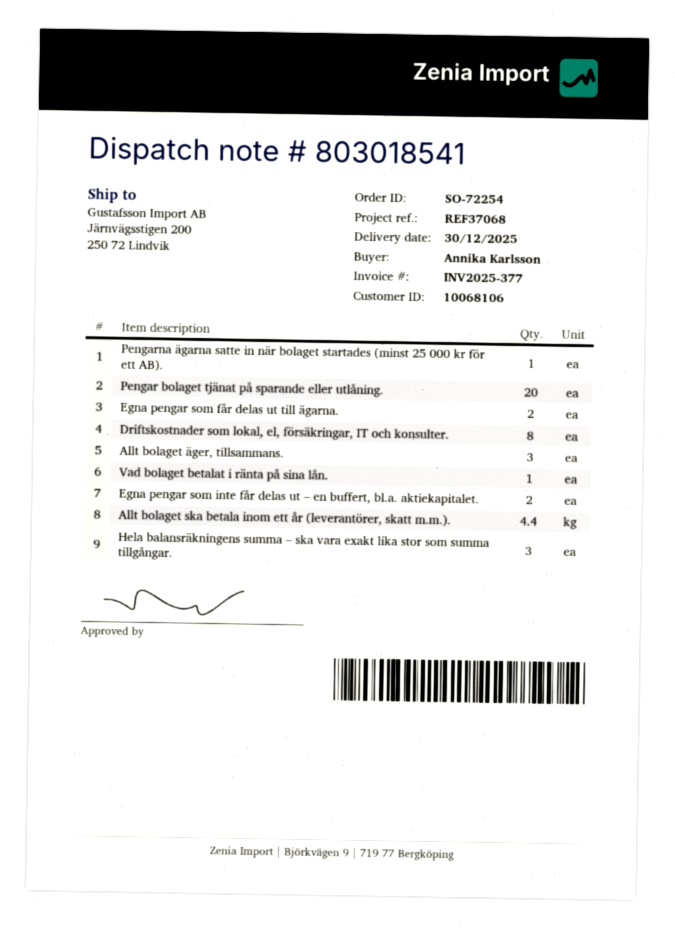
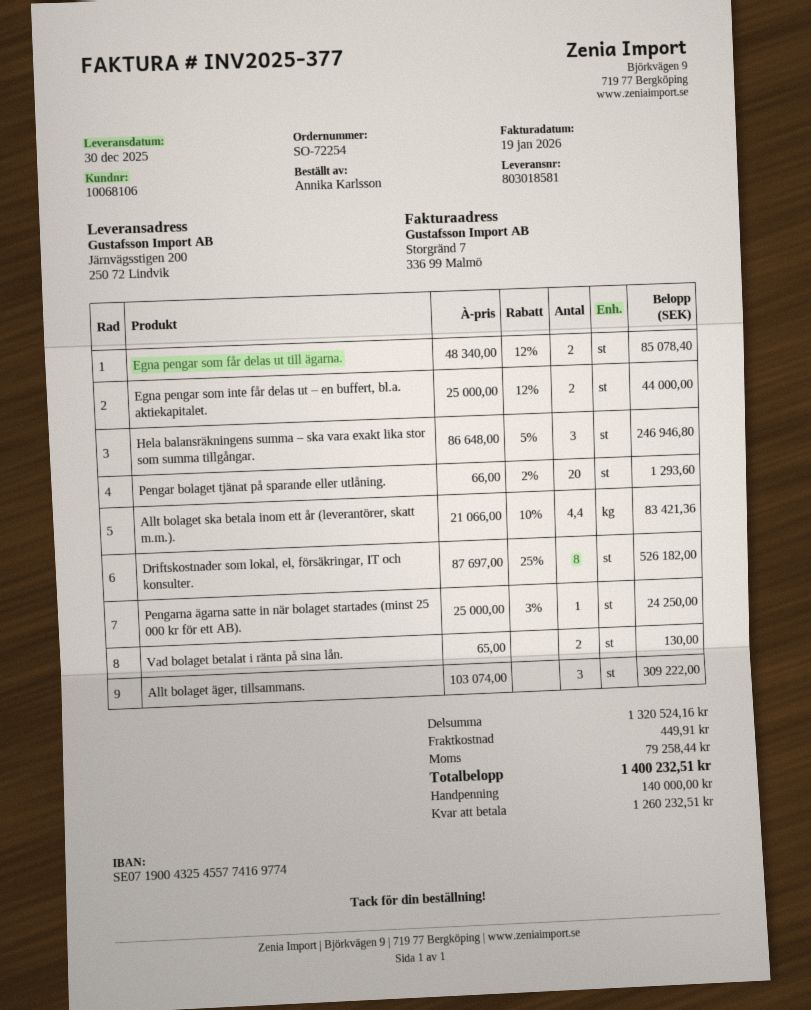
delivery note number: 803018541 -> 803018581
Vad bolaget betalat i ränta på sina lån.: 1 -> 2

